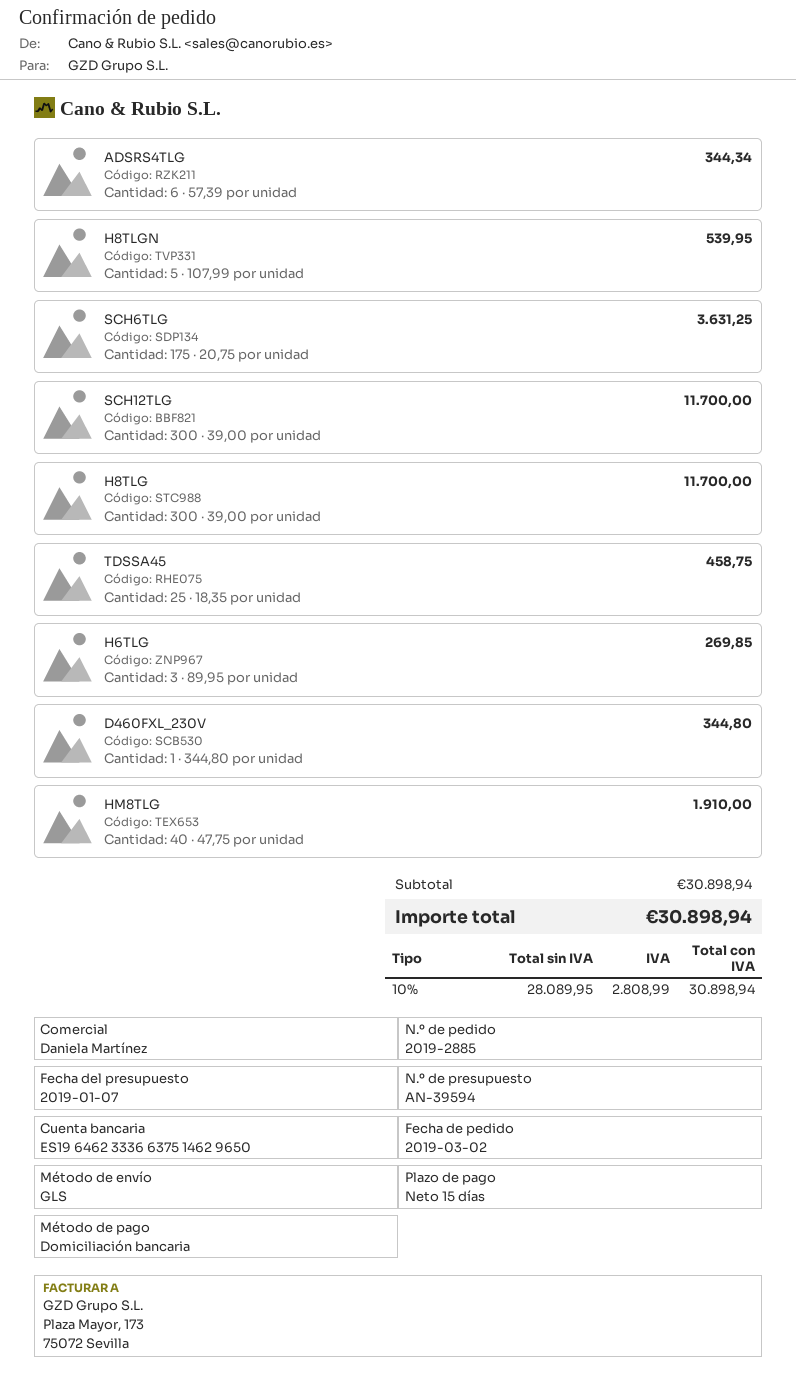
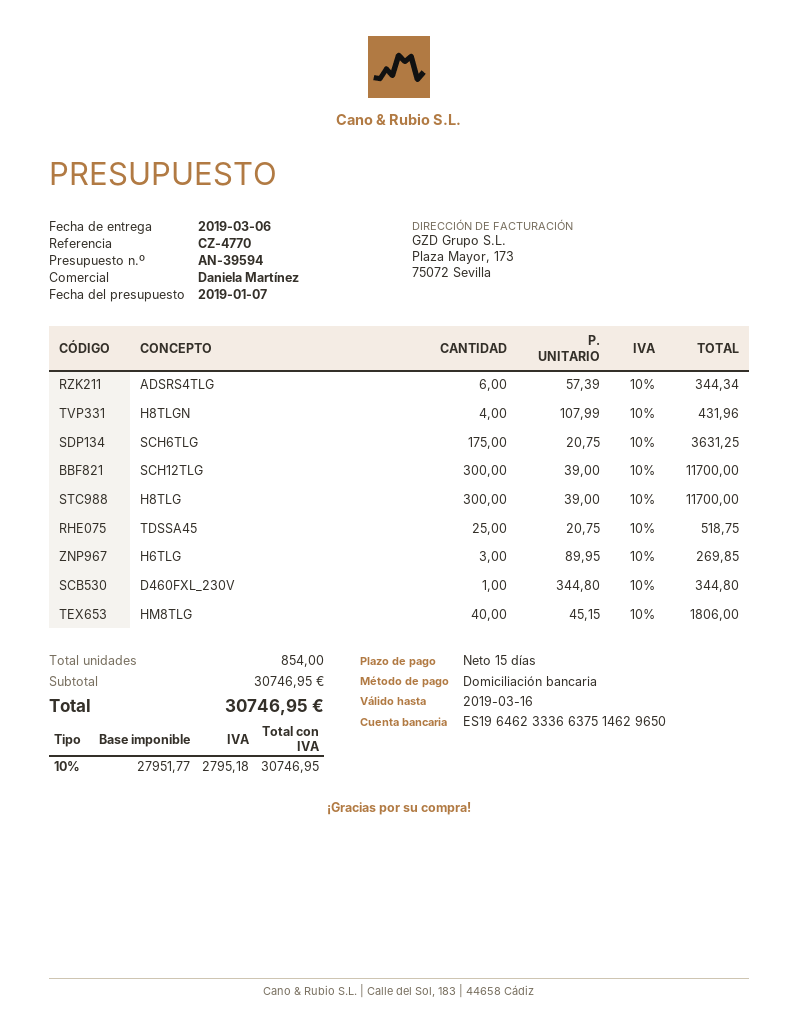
H8TLGN: 5 x 107.99 = 539.95 -> 4 x 107.99 = 431.96
TDSSA45: 25 x 18.35 = 458.75 -> 25 x 20.75 = 518.75
HM8TLG: 40 x 47.75 = 1910.00 -> 40 x 45.15 = 1806.00
subtotal: 30898.94 -> 30746.95
net: 28089.95 -> 27951.77
tax: 10% = 2808.99 -> 10% = 2795.18
total: 30898.94 -> 30746.95

